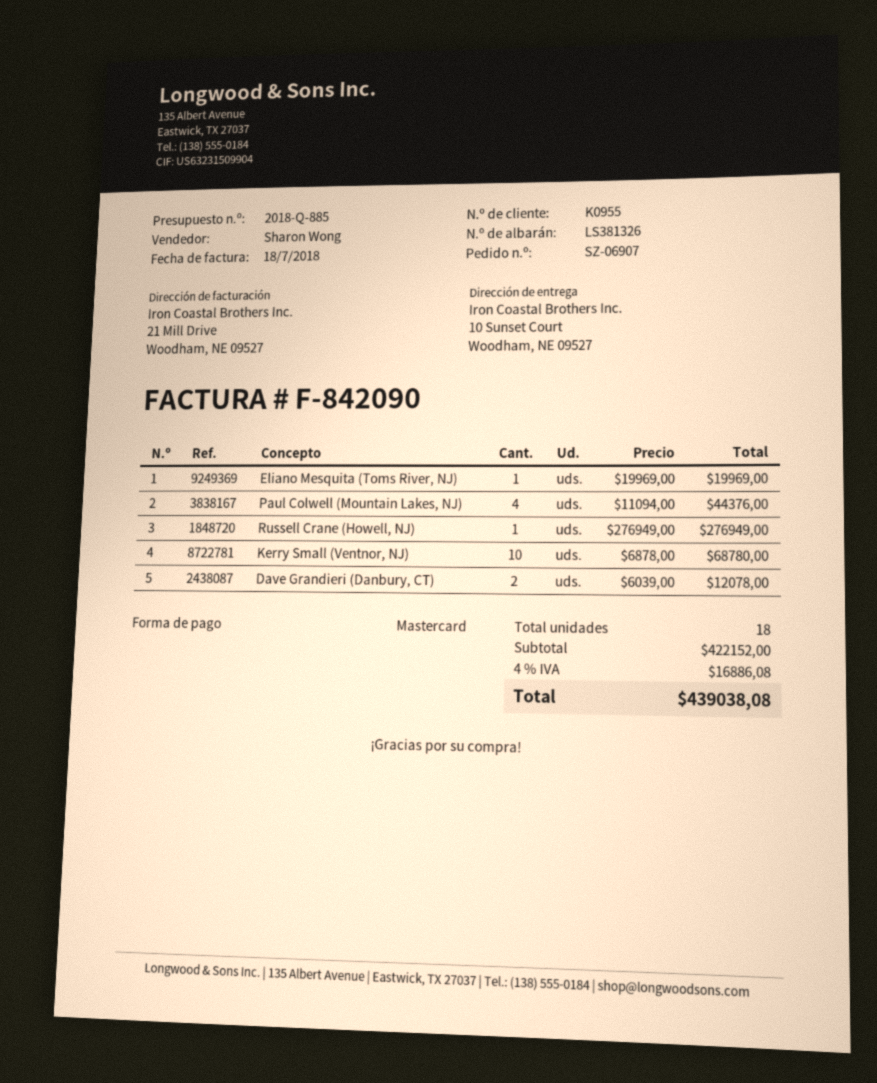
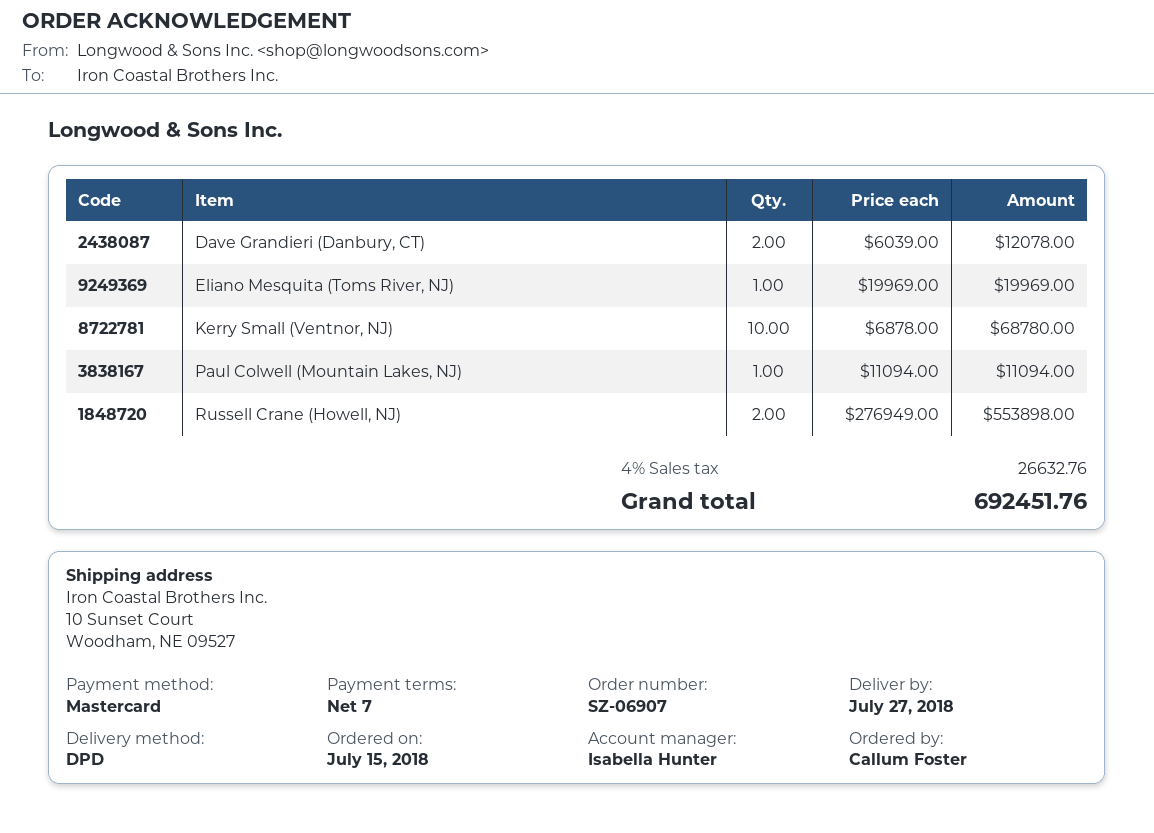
sales rep: Sharon Wong -> Isabella Hunter
Paul Colwell (Mountain Lakes, NJ): 4 x 11094.00 = 44376.00 -> 1 x 11094.00 = 11094.00
Russell Crane (Howell, NJ): 1 x 276949.00 = 276949.00 -> 2 x 276949.00 = 553898.00
tax: 4% = 16886.08 -> 4% = 26632.76
total: 439038.08 -> 692451.76

